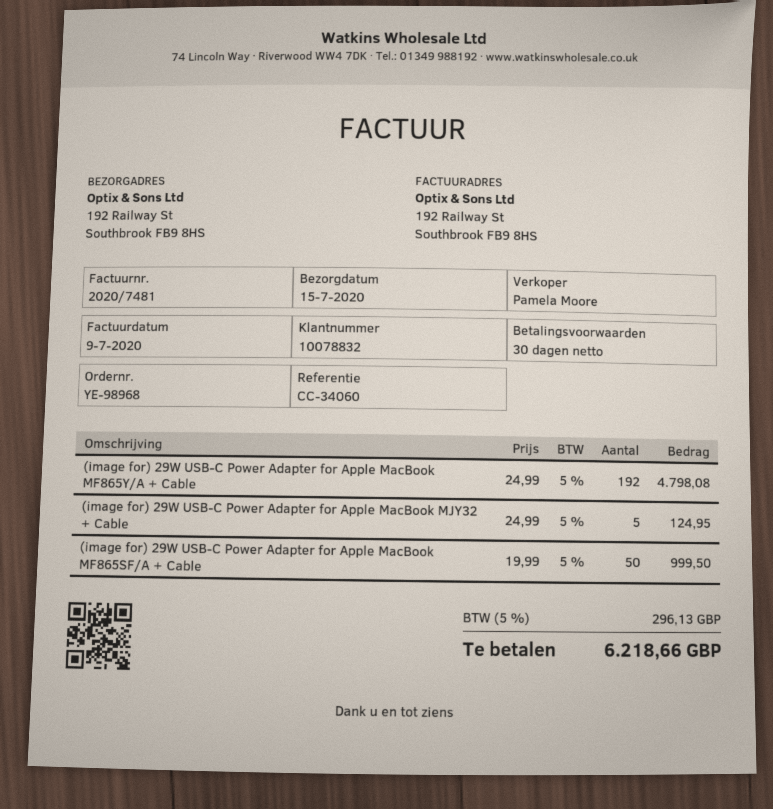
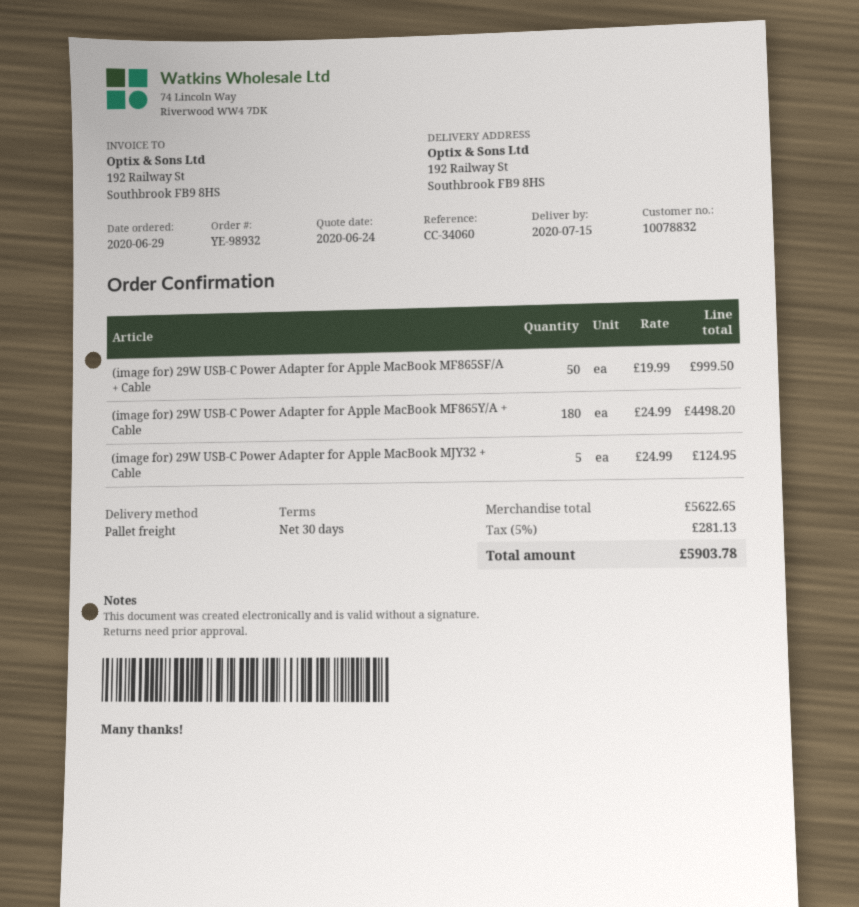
order number: YE-98968 -> YE-98932
(image for) 29W USB-C Power Adapter for Apple MacBook MF865Y/A + Cable: 192 x 24.99 = 4798.08 -> 180 x 24.99 = 4498.20
tax: 5% = 296.13 -> 5% = 281.13
total: 6218.66 -> 5903.78

